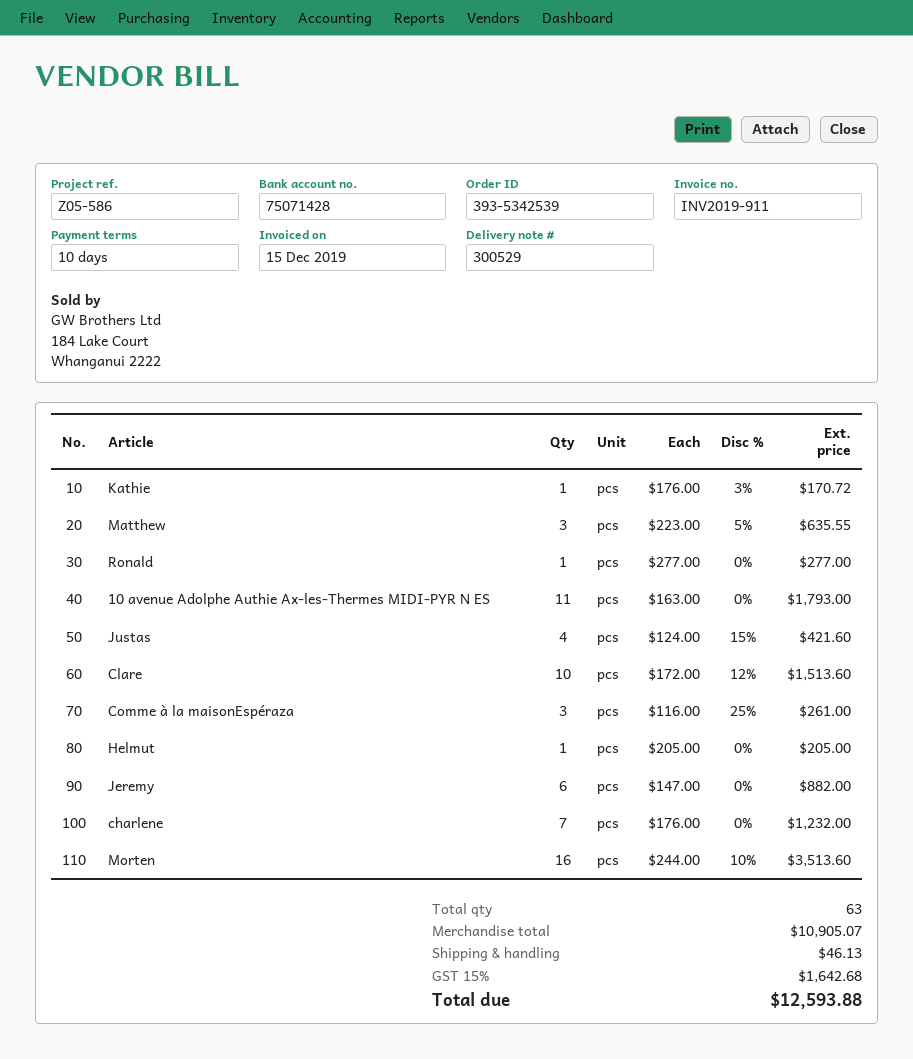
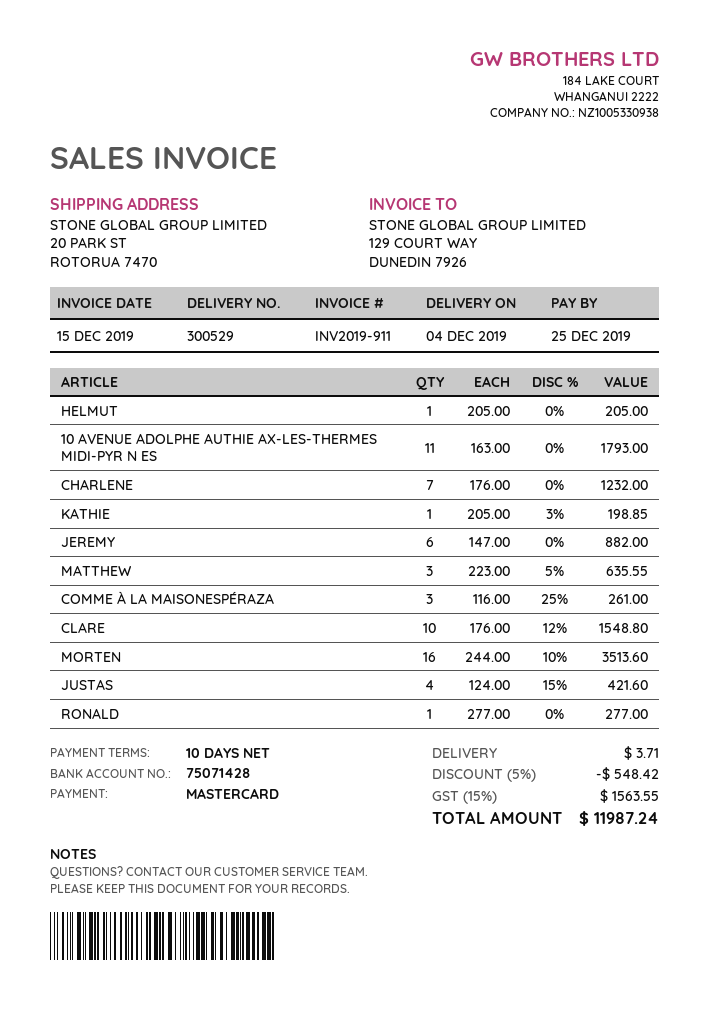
Kathie: 1 x 176.00 - 3% = 170.72 -> 1 x 205.00 - 3% = 198.85
Clare: 10 x 172.00 - 12% = 1513.60 -> 10 x 176.00 - 12% = 1548.80
discount: none -> 5% = 548.42
shipping: 46.13 -> 3.71
tax: 15% = 1642.68 -> 15% = 1563.55
total: 12593.88 -> 11987.24

